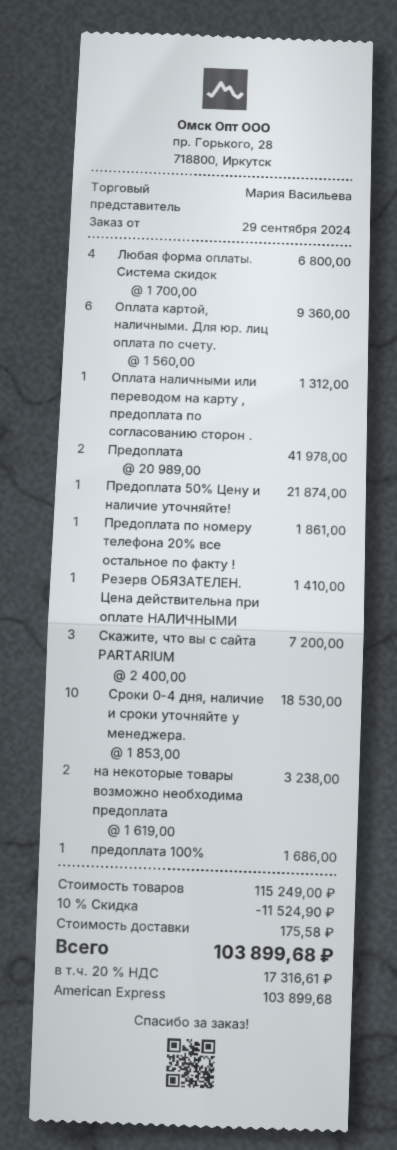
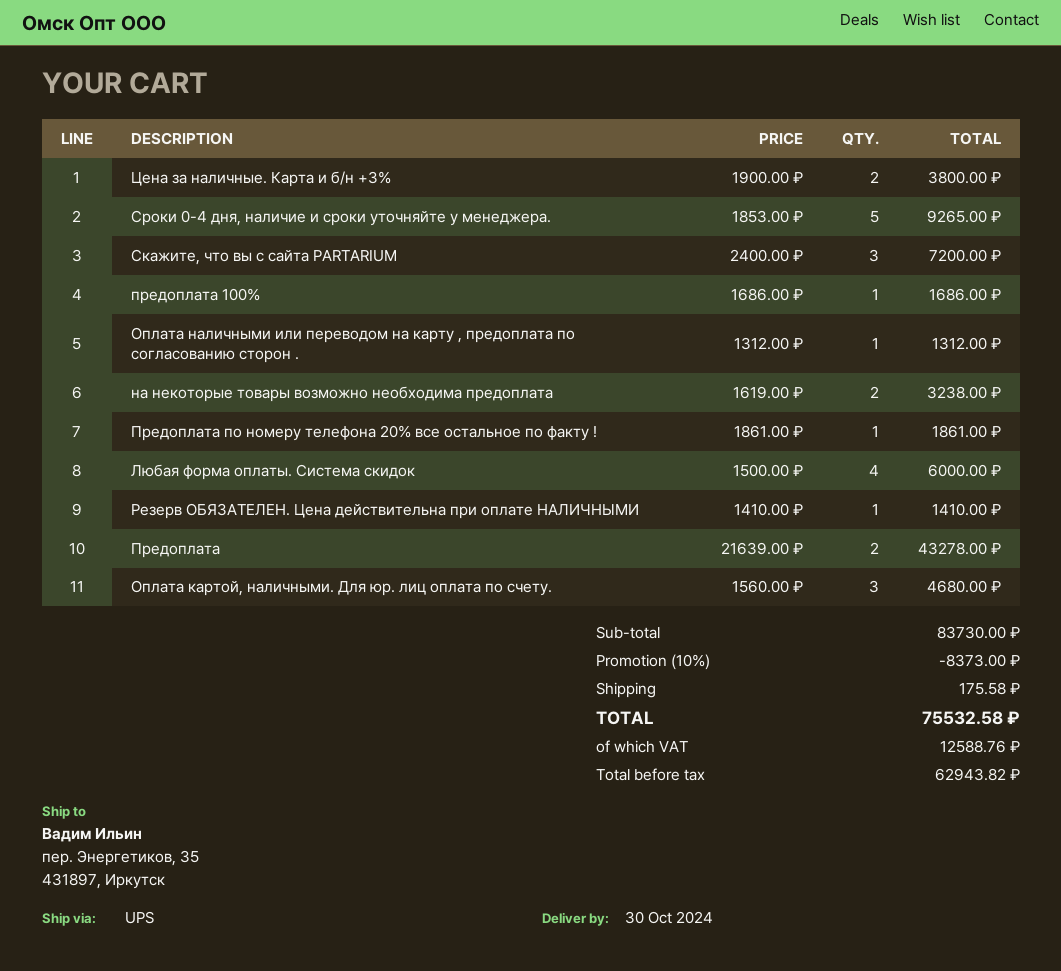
Любая форма оплаты. Система скидок: 4 x 1700.00 = 6800.00 -> 4 x 1500.00 = 6000.00
Оплата картой, наличными. Для юр. лиц оплата по счету.: 6 x 1560.00 = 9360.00 -> 3 x 1560.00 = 4680.00
Предоплата: 2 x 20989.00 = 41978.00 -> 2 x 21639.00 = 43278.00
Предоплата 50% Цену и наличие уточняйте!: 1 x 21874.00 = 21874.00 -> none
Сроки 0-4 дня, наличие и сроки уточняйте у менеджера.: 10 x 1853.00 = 18530.00 -> 5 x 1853.00 = 9265.00
Цена за наличные. Карта и б/н +3%: none -> 2 x 1900.00 = 3800.00
subtotal: 115249.00 -> 83730.00
discount: 10% = 11524.90 -> 10% = 8373.00
tax: 17316.61 -> 12588.76
total: 103899.68 -> 75532.58

